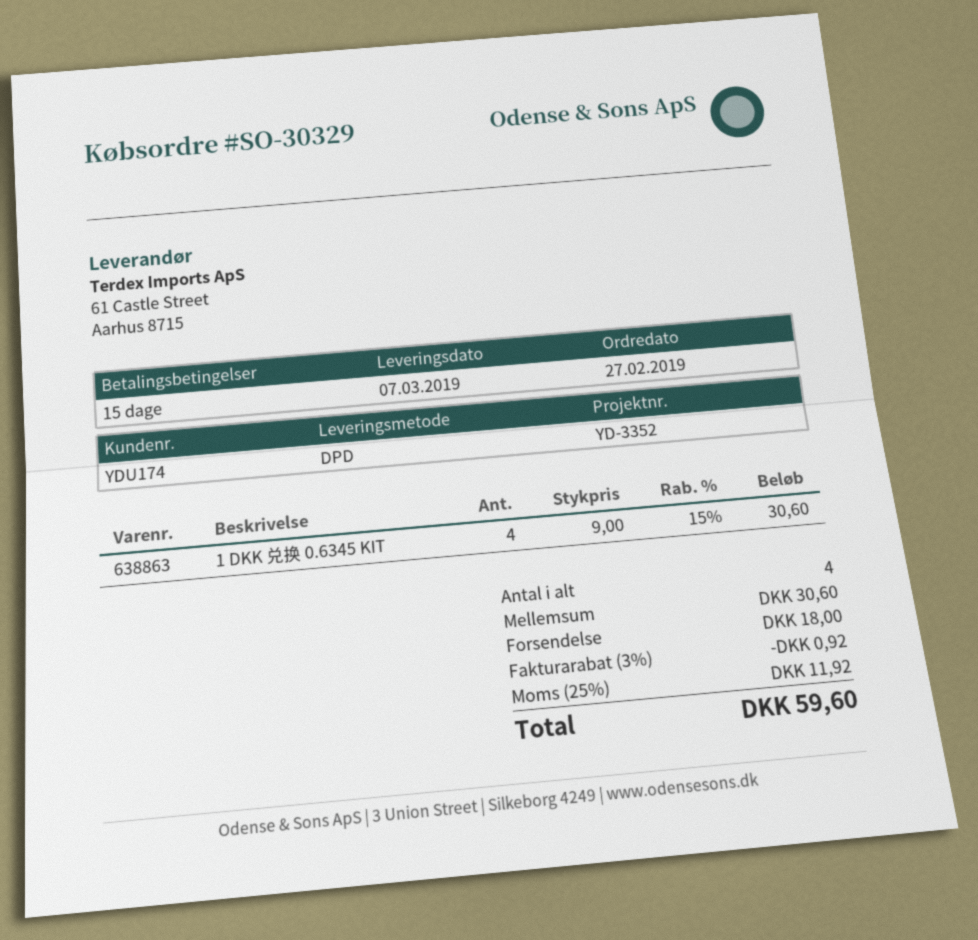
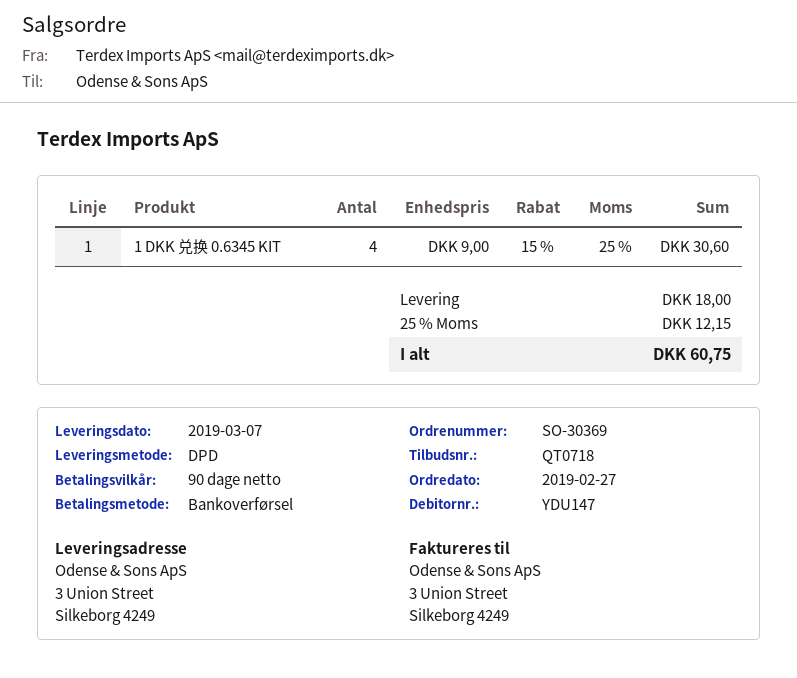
order number: SO-30329 -> SO-30369
payment terms: 15 days -> 90 days
customer number: YDU174 -> YDU147
discount: 3% = 0.92 -> none
tax: 25% = 11.92 -> 25% = 12.15
total: 59.60 -> 60.75

